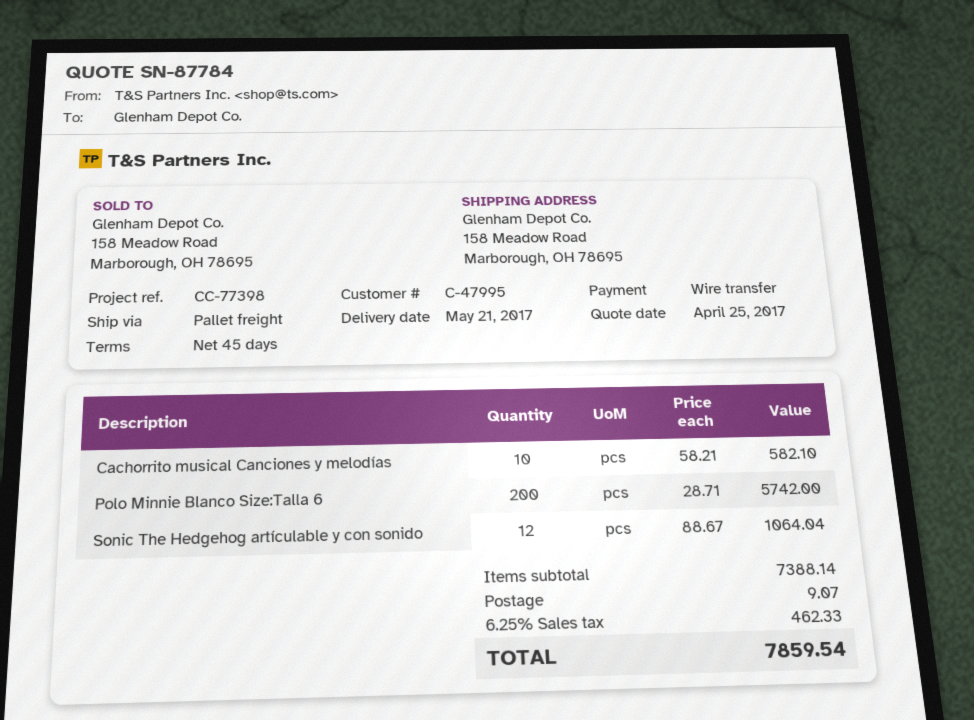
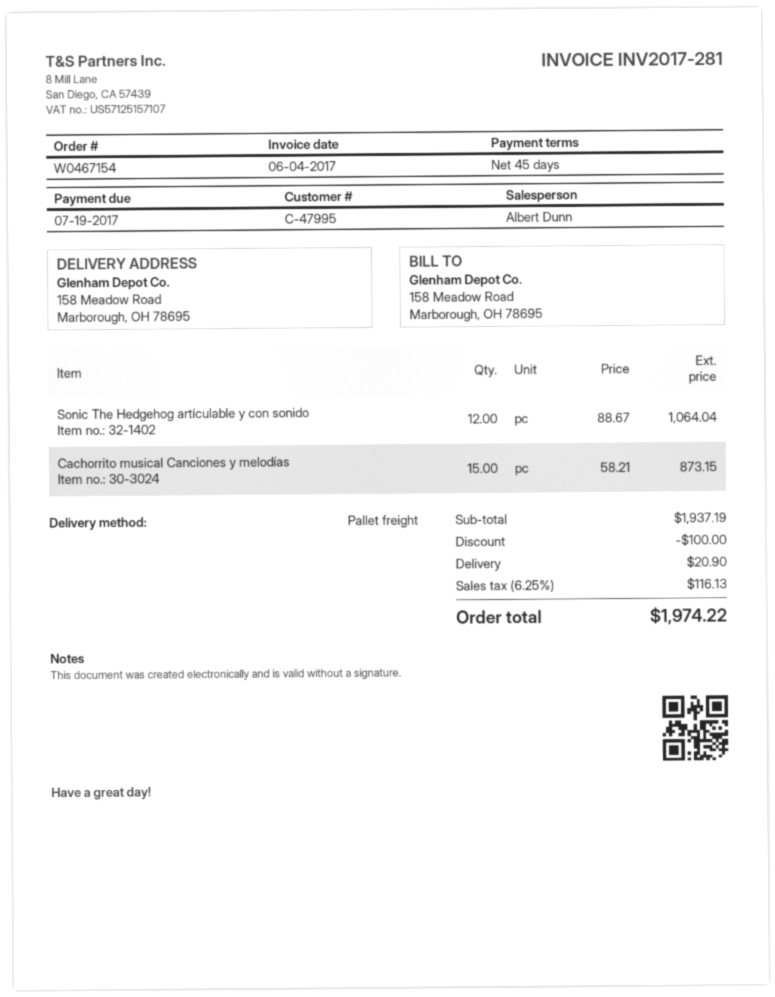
Cachorrito musical Canciones y melodías: 10 x 58.21 = 582.10 -> 15 x 58.21 = 873.15
Polo Minnie Blanco Size:Talla 6: 200 x 28.71 = 5742.00 -> none
subtotal: 7388.14 -> 1937.19
discount: none -> 100.00
shipping: 9.07 -> 20.90
tax: 6.25% = 462.33 -> 6.25% = 116.13
total: 7859.54 -> 1974.22

